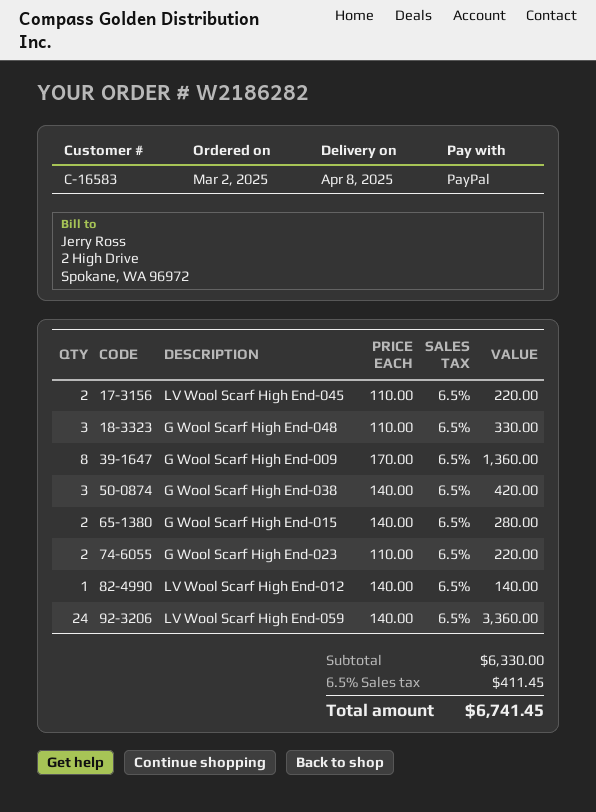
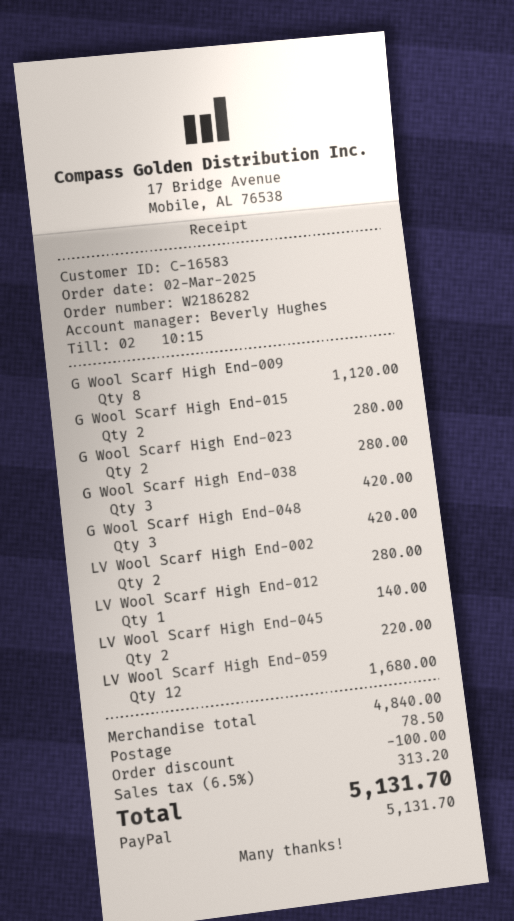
G Wool Scarf High End-048: 3 for 330.00 -> 3 for 420.00
G Wool Scarf High End-009: 8 for 1360.00 -> 8 for 1120.00
G Wool Scarf High End-023: 2 for 220.00 -> 2 for 280.00
LV Wool Scarf High End-059: 24 for 3360.00 -> 12 for 1680.00
LV Wool Scarf High End-002: none -> 2 for 280.00
subtotal: 6330.00 -> 4840.00
discount: none -> 100.00
shipping: none -> 78.50
tax: 6.5% = 411.45 -> 6.5% = 313.20
total: 6741.45 -> 5131.70

